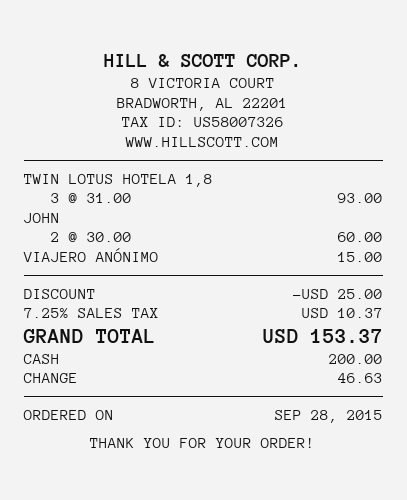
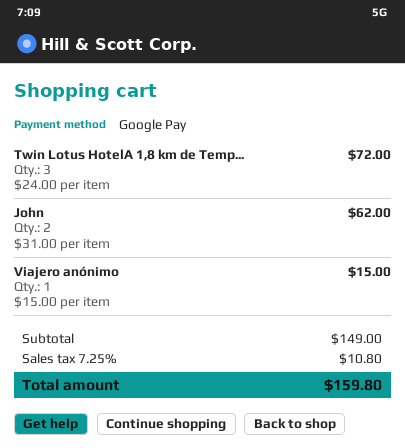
payment method: cash -> Google Pay
TWIN LOTUS HOTELA 1,8: 3 x 31.00 = 93.00 -> 3 x 24.00 = 72.00
JOHN: 2 x 30.00 = 60.00 -> 2 x 31.00 = 62.00
discount: 25.00 -> none
tax: 7.25% = 10.37 -> 7.25% = 10.80
total: 153.37 -> 159.80

